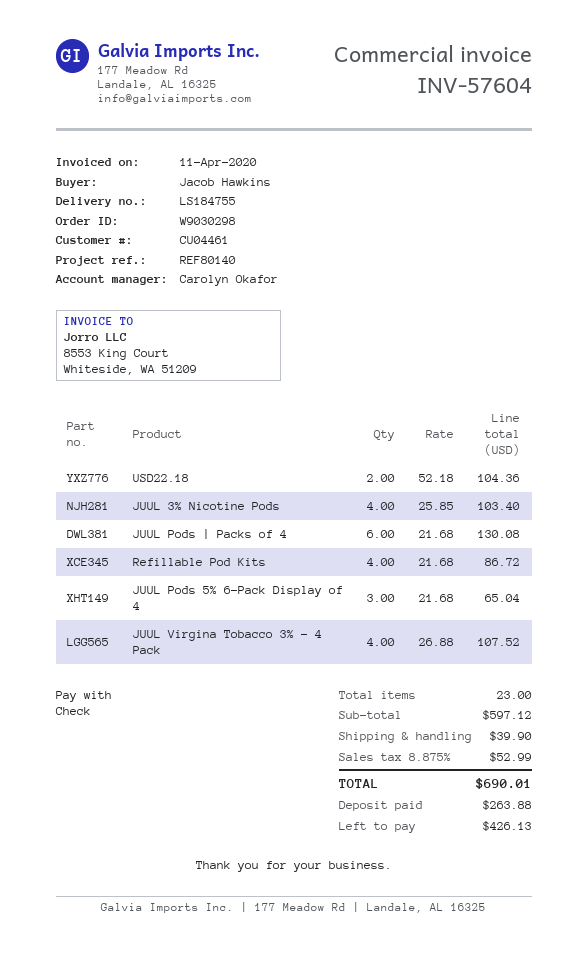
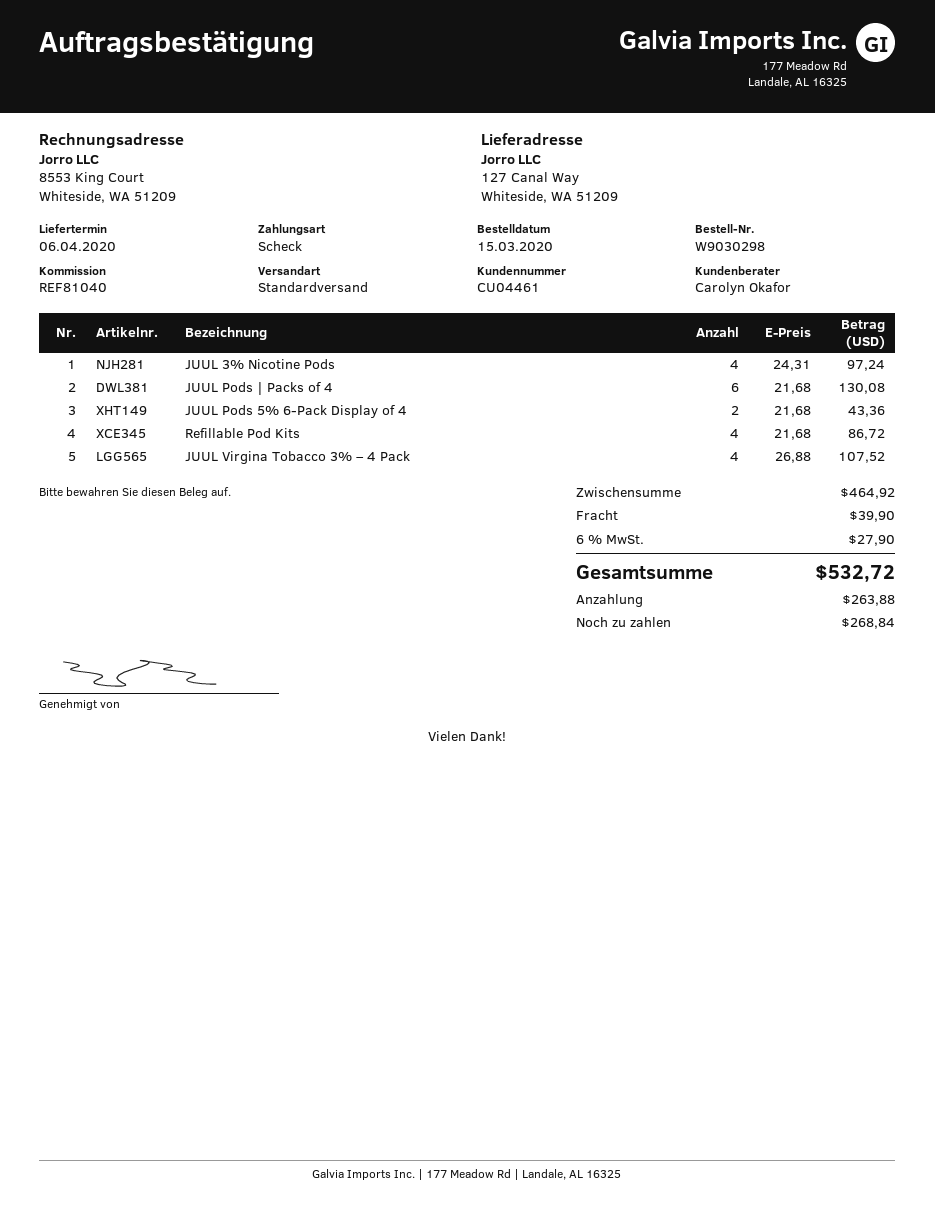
reference: REF80140 -> REF81040
USD22.18: 2 x 52.18 = 104.36 -> none
JUUL 3% Nicotine Pods: 4 x 25.85 = 103.40 -> 4 x 24.31 = 97.24
JUUL Pods 5% 6-Pack Display of 4: 3 x 21.68 = 65.04 -> 2 x 21.68 = 43.36
subtotal: 597.12 -> 464.92
tax: 8.875% = 52.99 -> 6% = 27.90
total: 690.01 -> 532.72
balance: 426.13 -> 268.84

